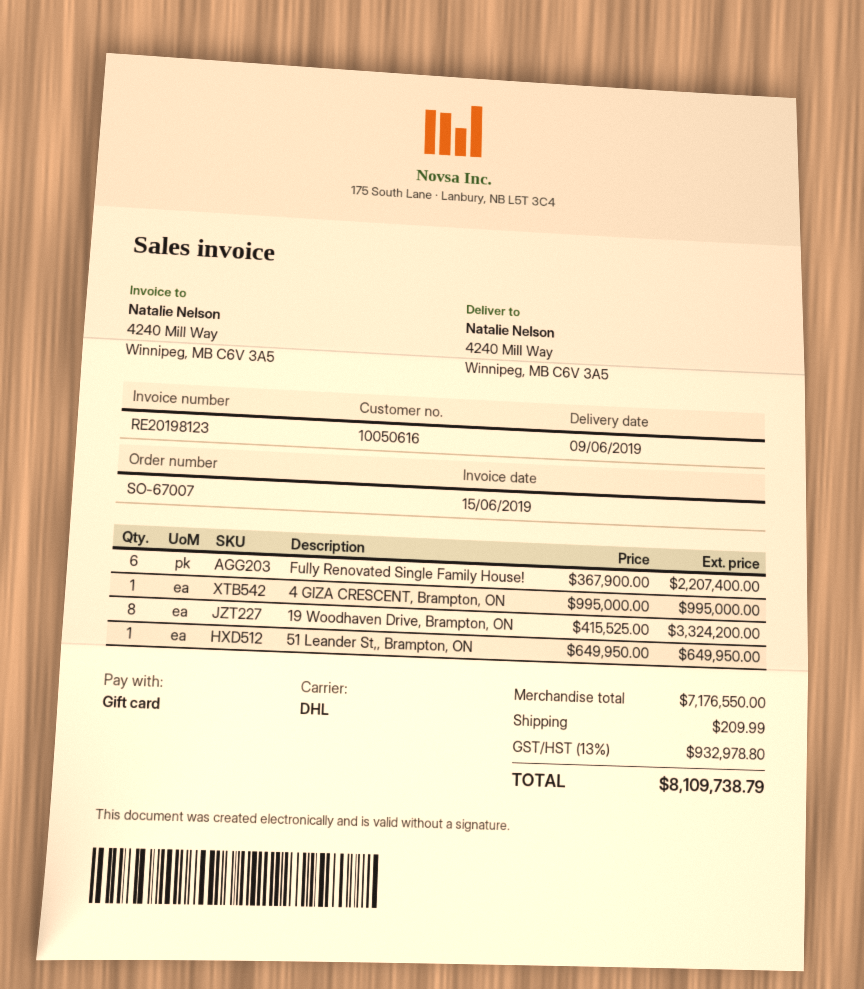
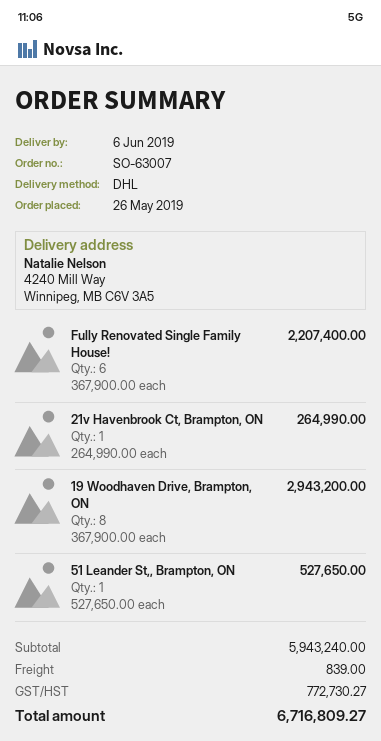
order number: SO-67007 -> SO-63007
delivery date: 2019-06-09 -> 2019-06-06
4 GIZA CRESCENT, Brampton, ON: 1 x 995000.00 = 995000.00 -> none
19 Woodhaven Drive, Brampton, ON: 8 x 415525.00 = 3324200.00 -> 8 x 367900.00 = 2943200.00
51 Leander St,, Brampton, ON: 1 x 649950.00 = 649950.00 -> 1 x 527650.00 = 527650.00
21v Havenbrook Ct, Brampton, ON: none -> 1 x 264990.00 = 264990.00
subtotal: 7176550.00 -> 5943240.00
shipping: 209.99 -> 839.00
tax: 932978.80 -> 772730.27
total: 8109738.79 -> 6716809.27

